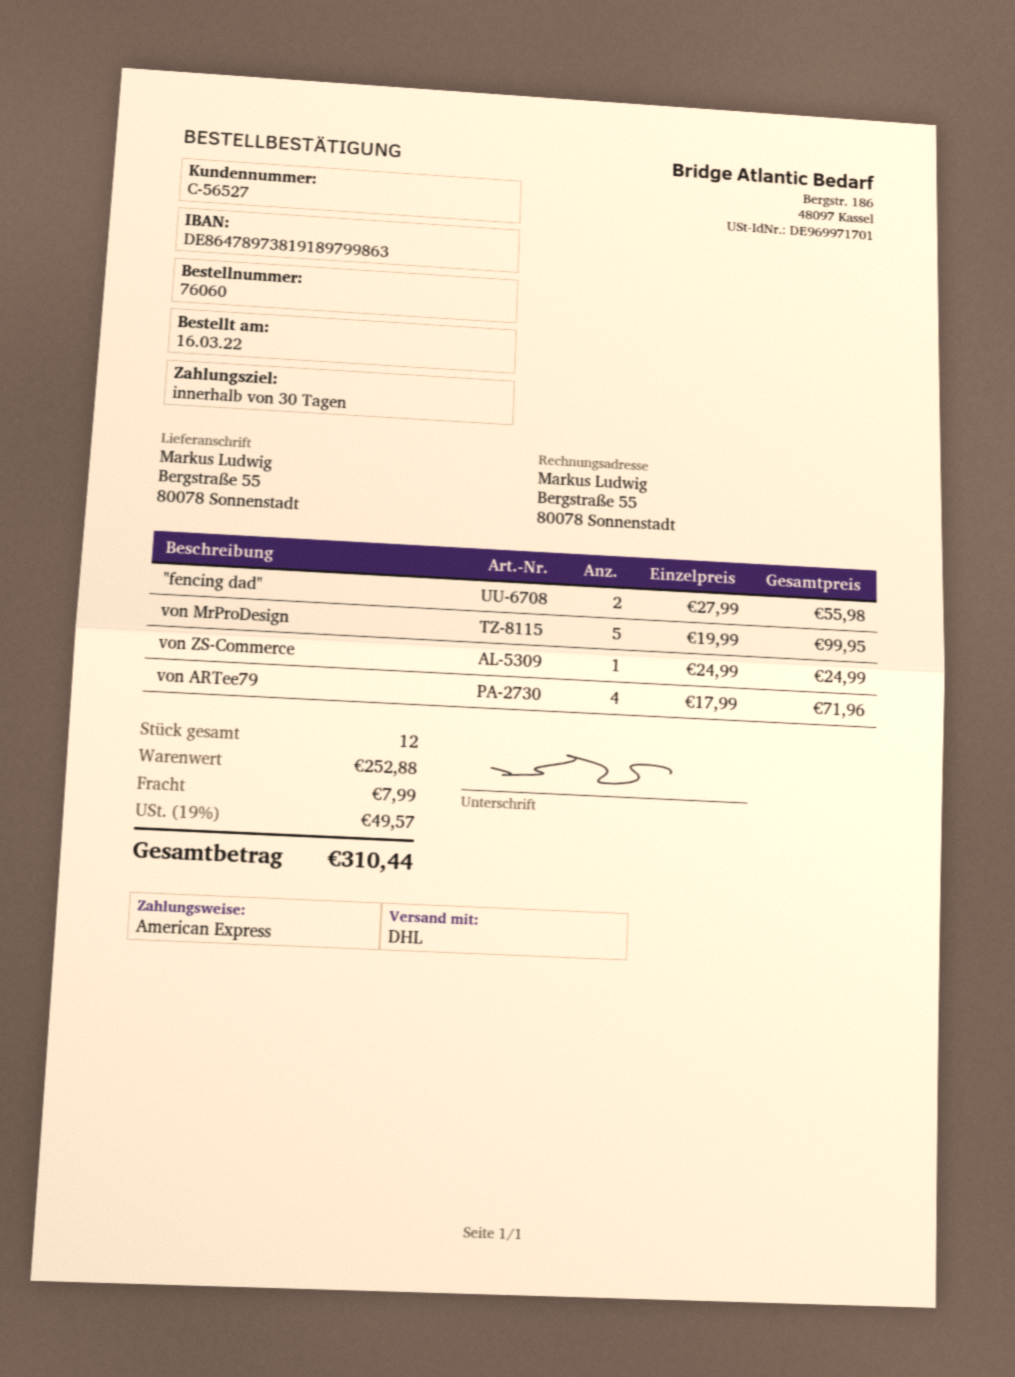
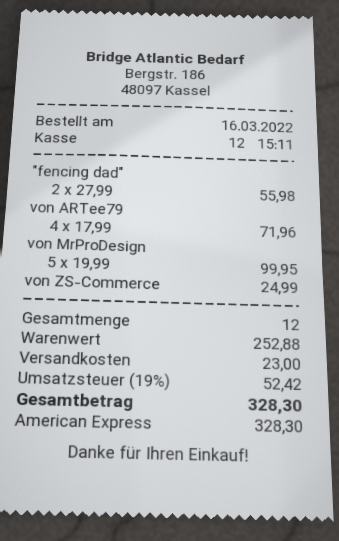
shipping: 7.99 -> 23.00
tax: 19% = 49.57 -> 19% = 52.42
total: 310.44 -> 328.30

